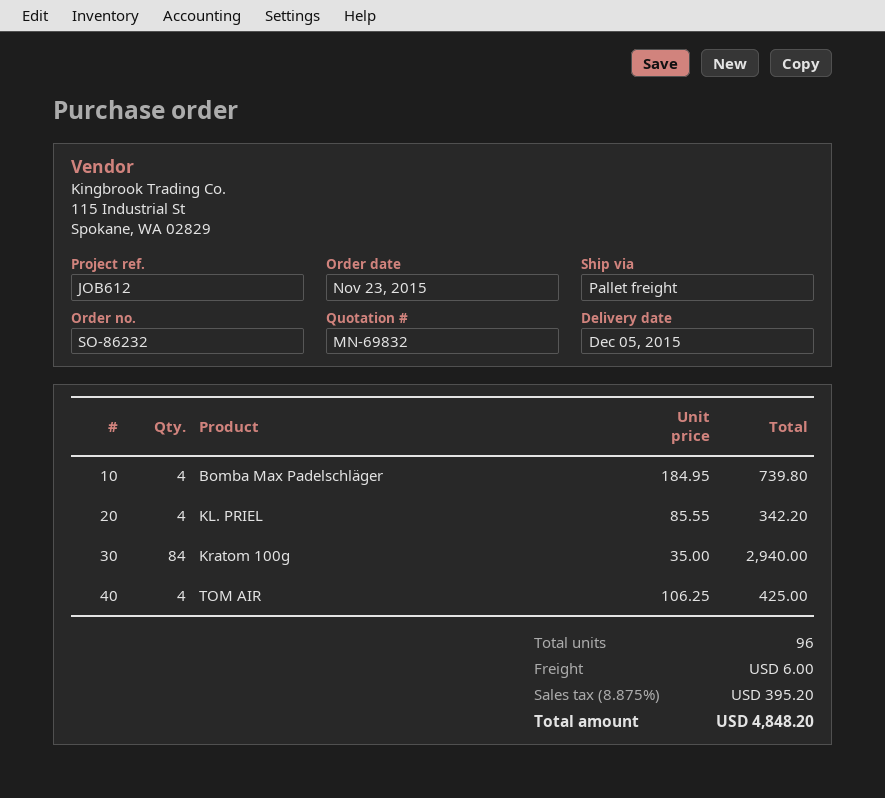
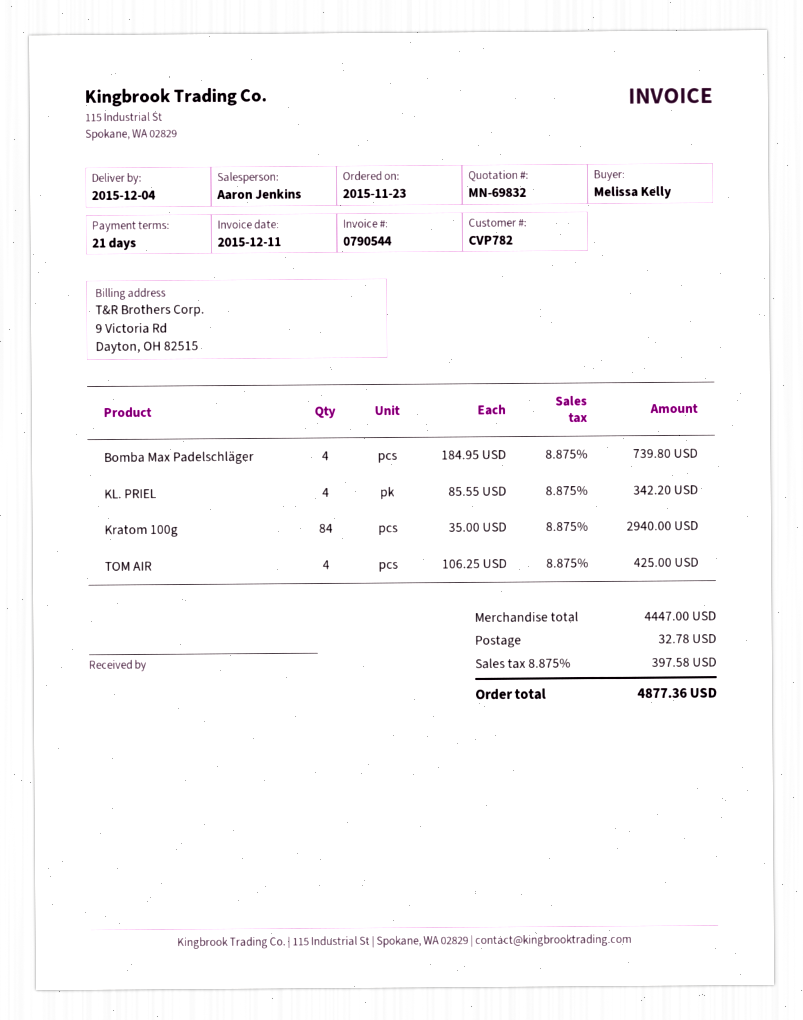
delivery date: 2015-12-05 -> 2015-12-04
shipping: 6.00 -> 32.78
tax: 8.875% = 395.20 -> 8.875% = 397.58
total: 4848.20 -> 4877.36

